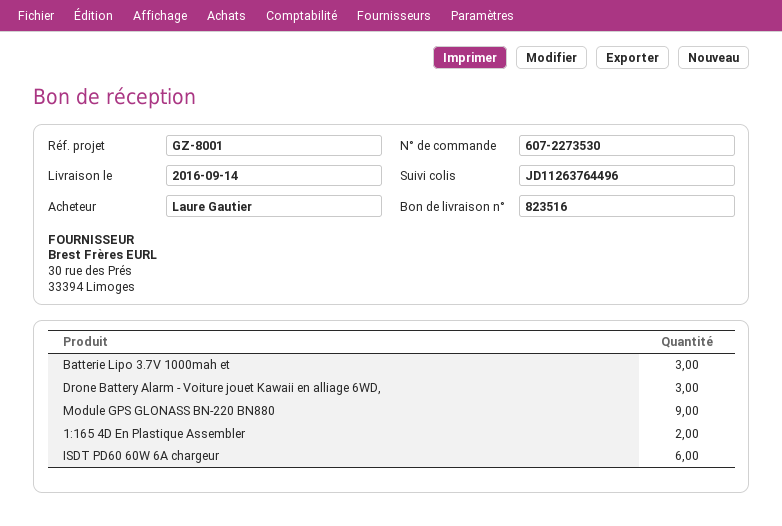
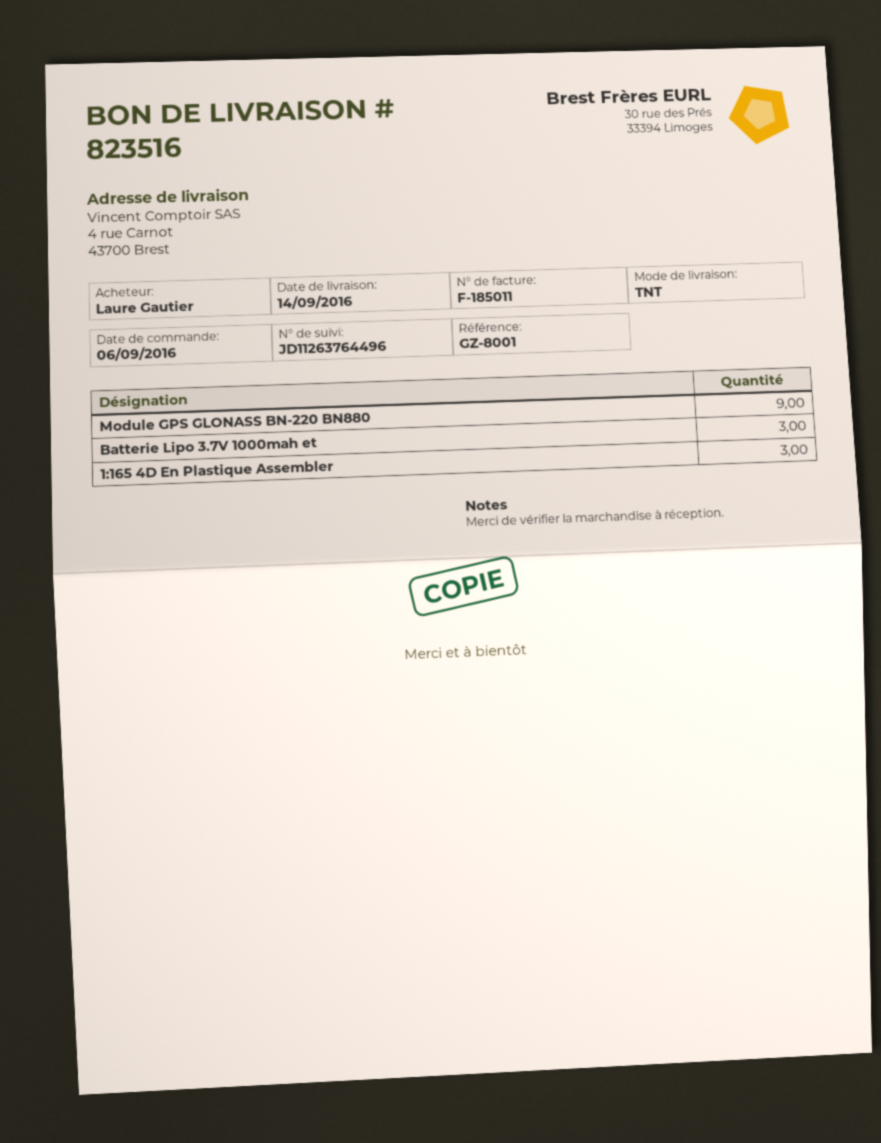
Drone Battery Alarm - Voiture jouet Kawaii en alliage 6WD,: 3 -> none
1:165 4D En Plastique Assembler: 2 -> 3
ISDT PD60 60W 6A chargeur: 6 -> none

